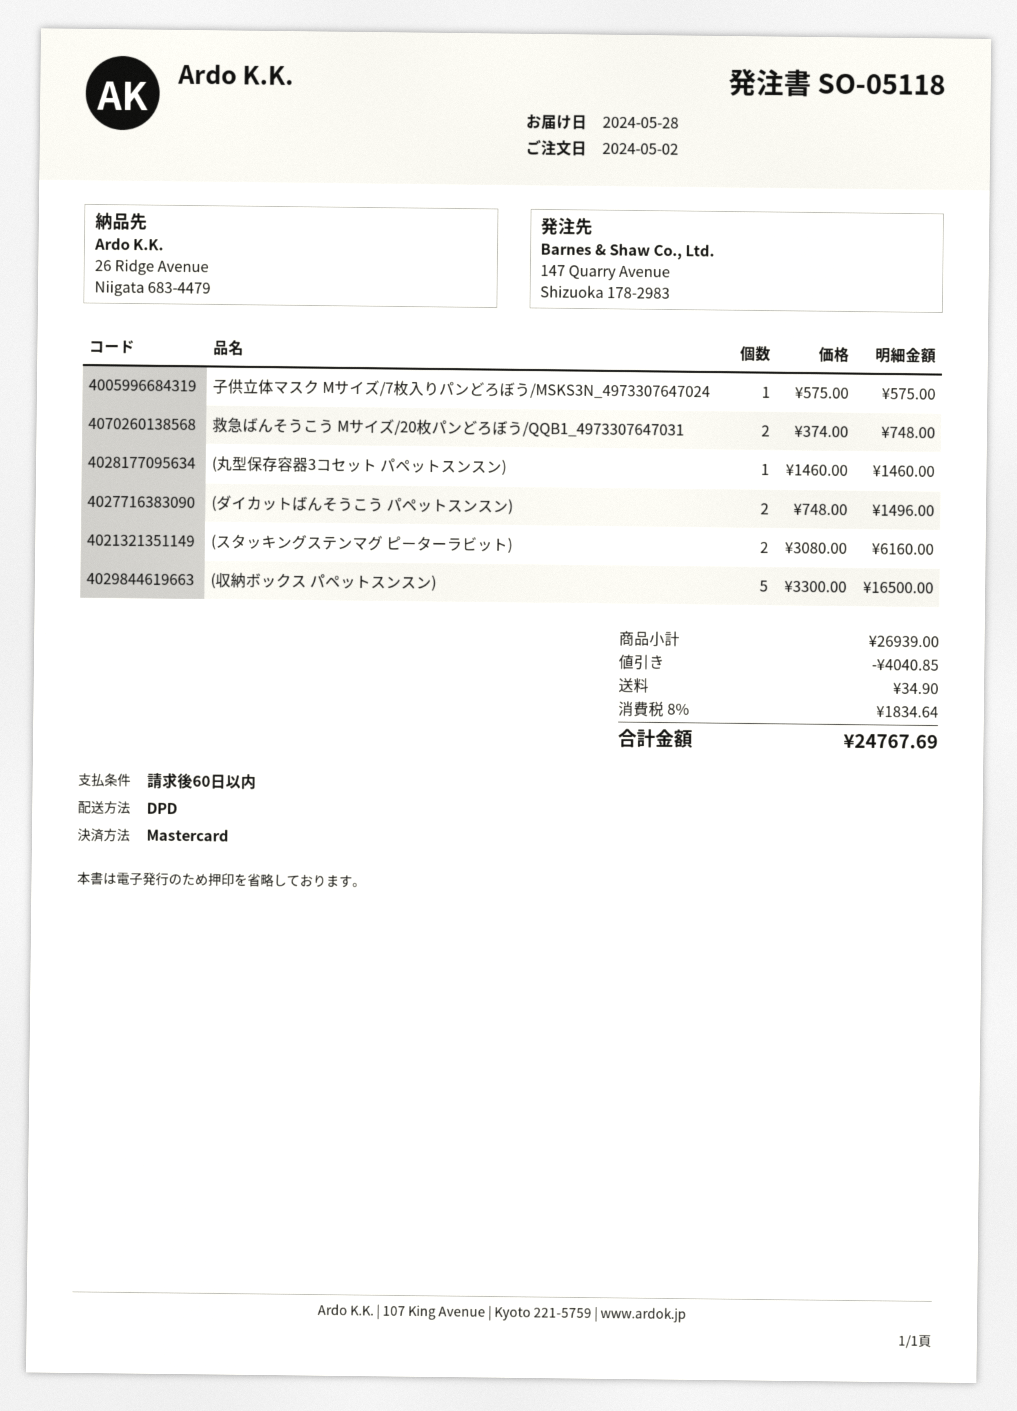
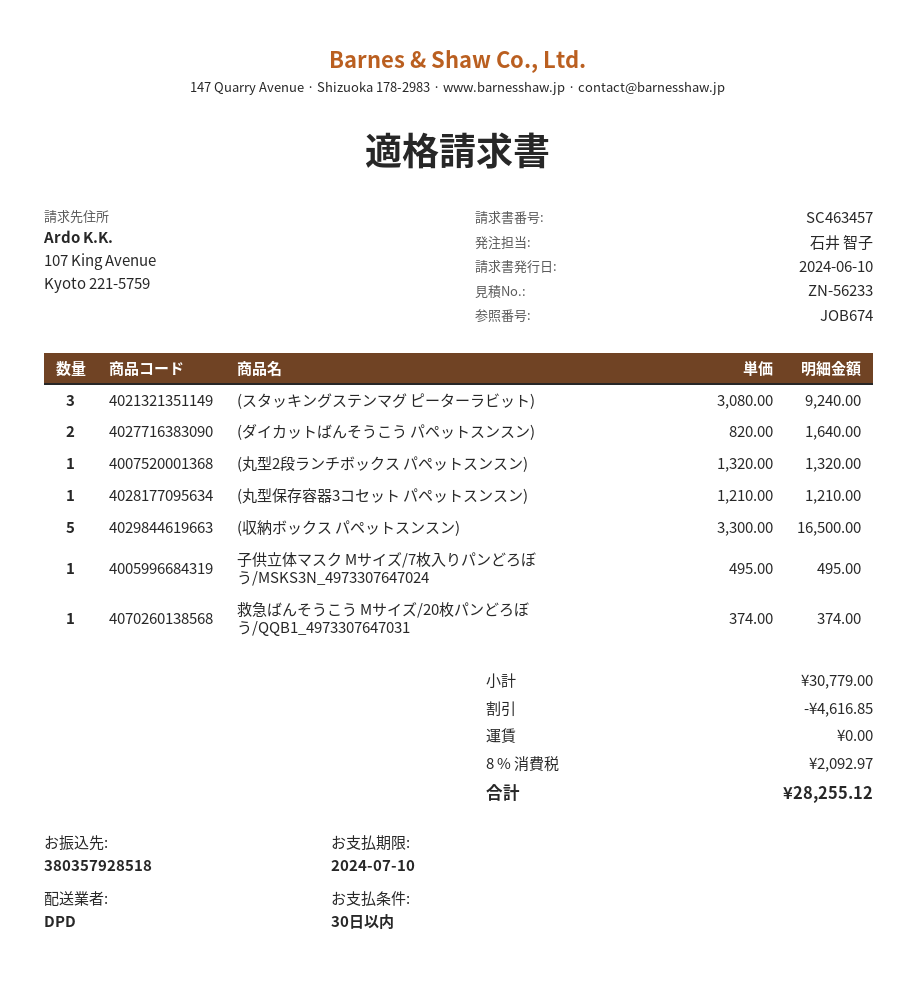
payment terms: 60 days -> 30 days
子供立体マスク Mサイズ/7枚入りパンどろぼう/MSKS3N_4973307647024: 1 x 575.00 = 575.00 -> 1 x 495.00 = 495.00
救急ばんそうこう Mサイズ/20枚パンどろぼう/QQB1_4973307647031: 2 x 374.00 = 748.00 -> 1 x 374.00 = 374.00
(丸型保存容器3コセット パペットスンスン): 1 x 1460.00 = 1460.00 -> 1 x 1210.00 = 1210.00
(ダイカットばんそうこう パペットスンスン): 2 x 748.00 = 1496.00 -> 2 x 820.00 = 1640.00
(スタッキングステンマグ ピーターラビット): 2 x 3080.00 = 6160.00 -> 3 x 3080.00 = 9240.00
(丸型2段ランチボックス パペットスンスン): none -> 1 x 1320.00 = 1320.00
subtotal: 26939.00 -> 30779.00
discount: 4040.85 -> 4616.85
shipping: 34.90 -> 0.00
tax: 8% = 1834.64 -> 8% = 2092.97
total: 24767.69 -> 28255.12

